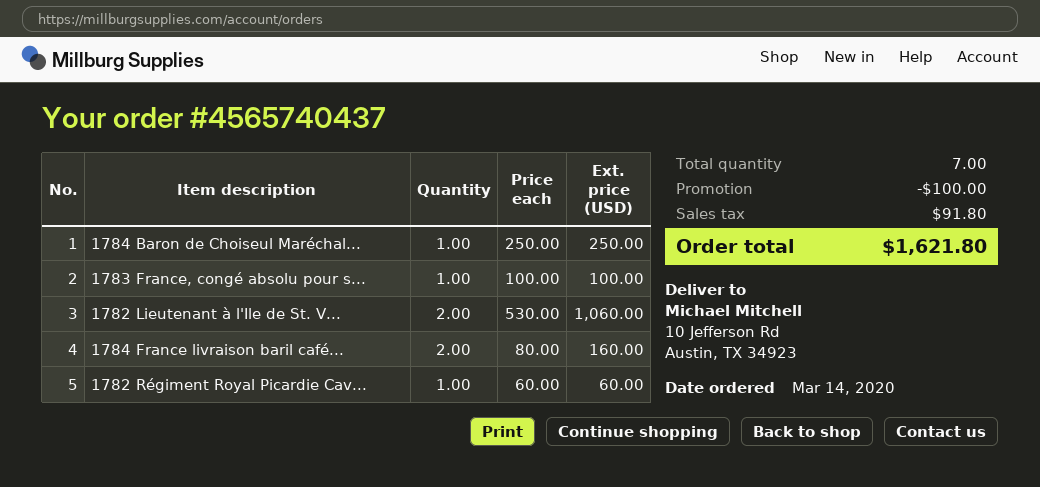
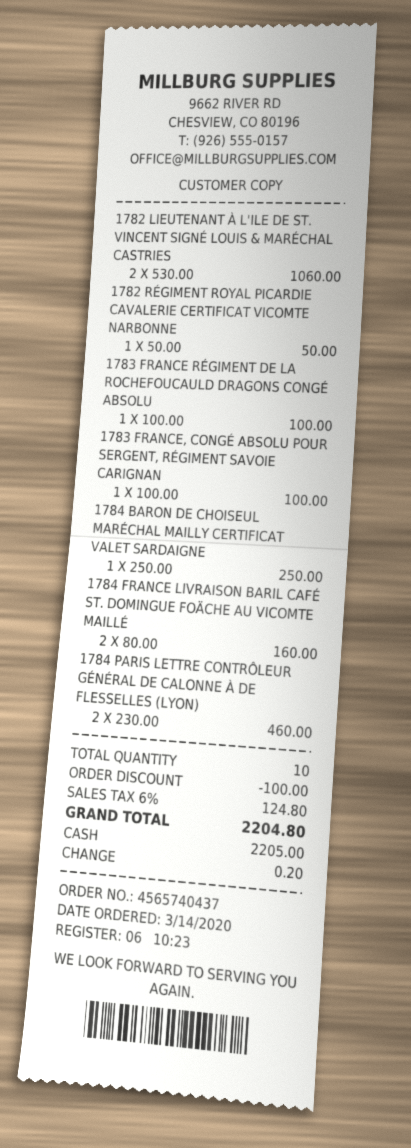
1782 Régiment Royal Picardie Cav...: 1 x 60.00 = 60.00 -> 1 x 50.00 = 50.00
1783 FRANCE RÉGIMENT DE LA ROCHEFOUCAULD DRAGONS CONGÉ ABSOLU: none -> 1 x 100.00 = 100.00
1784 PARIS LETTRE CONTRÔLEUR GÉNÉRAL DE CALONNE À DE FLESSELLES (LYON): none -> 2 x 230.00 = 460.00
total quantity: 7 -> 10
tax: 91.80 -> 124.80
total: 1621.80 -> 2204.80

